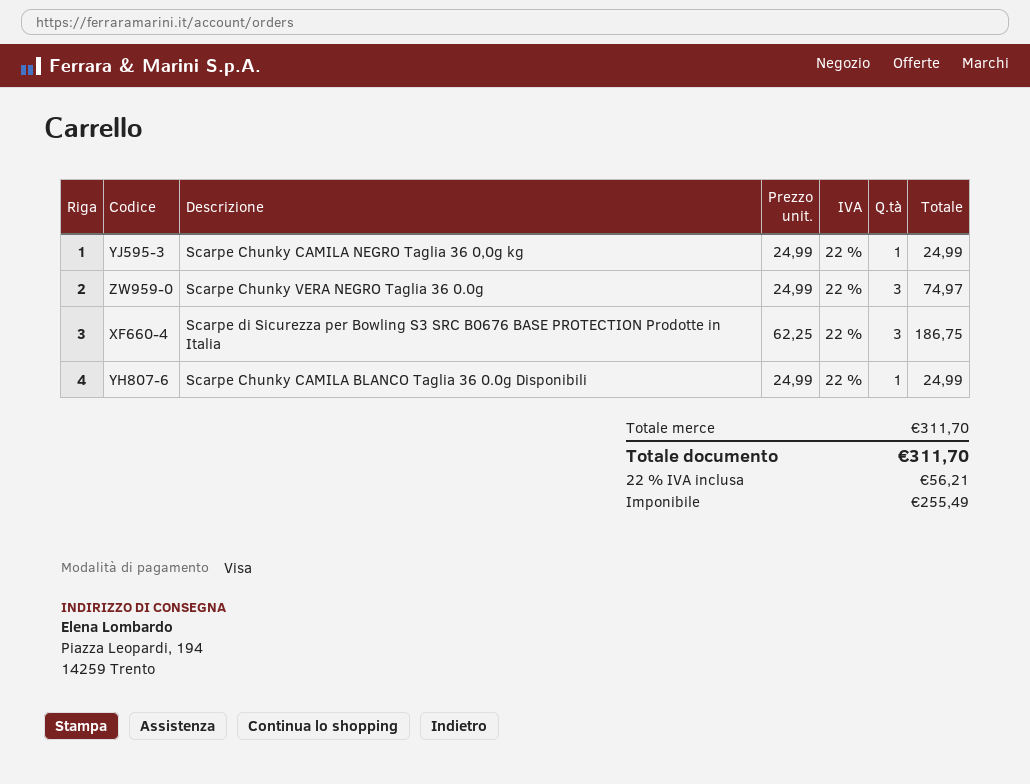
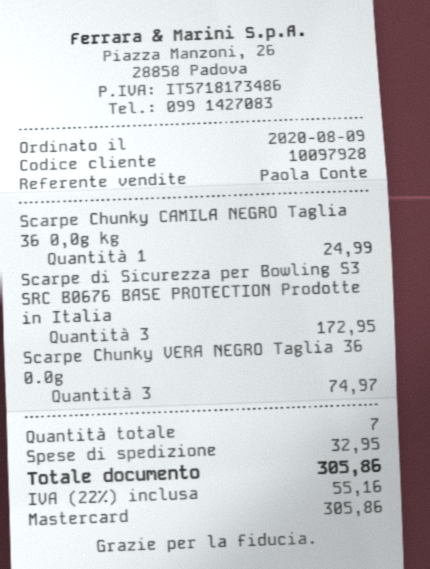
payment method: Visa -> Mastercard
Scarpe di Sicurezza per Bowling S3 SRC B0676 BASE PROTECTION Prodotte in Italia: 3 for 186.75 -> 3 for 172.95
Scarpe Chunky CAMILA BLANCO Taglia 36 0.0g Disponibili: 1 for 24.99 -> none
shipping: none -> 32.95
tax: 22% = 56.21 -> 22% = 55.16
total: 311.70 -> 305.86

